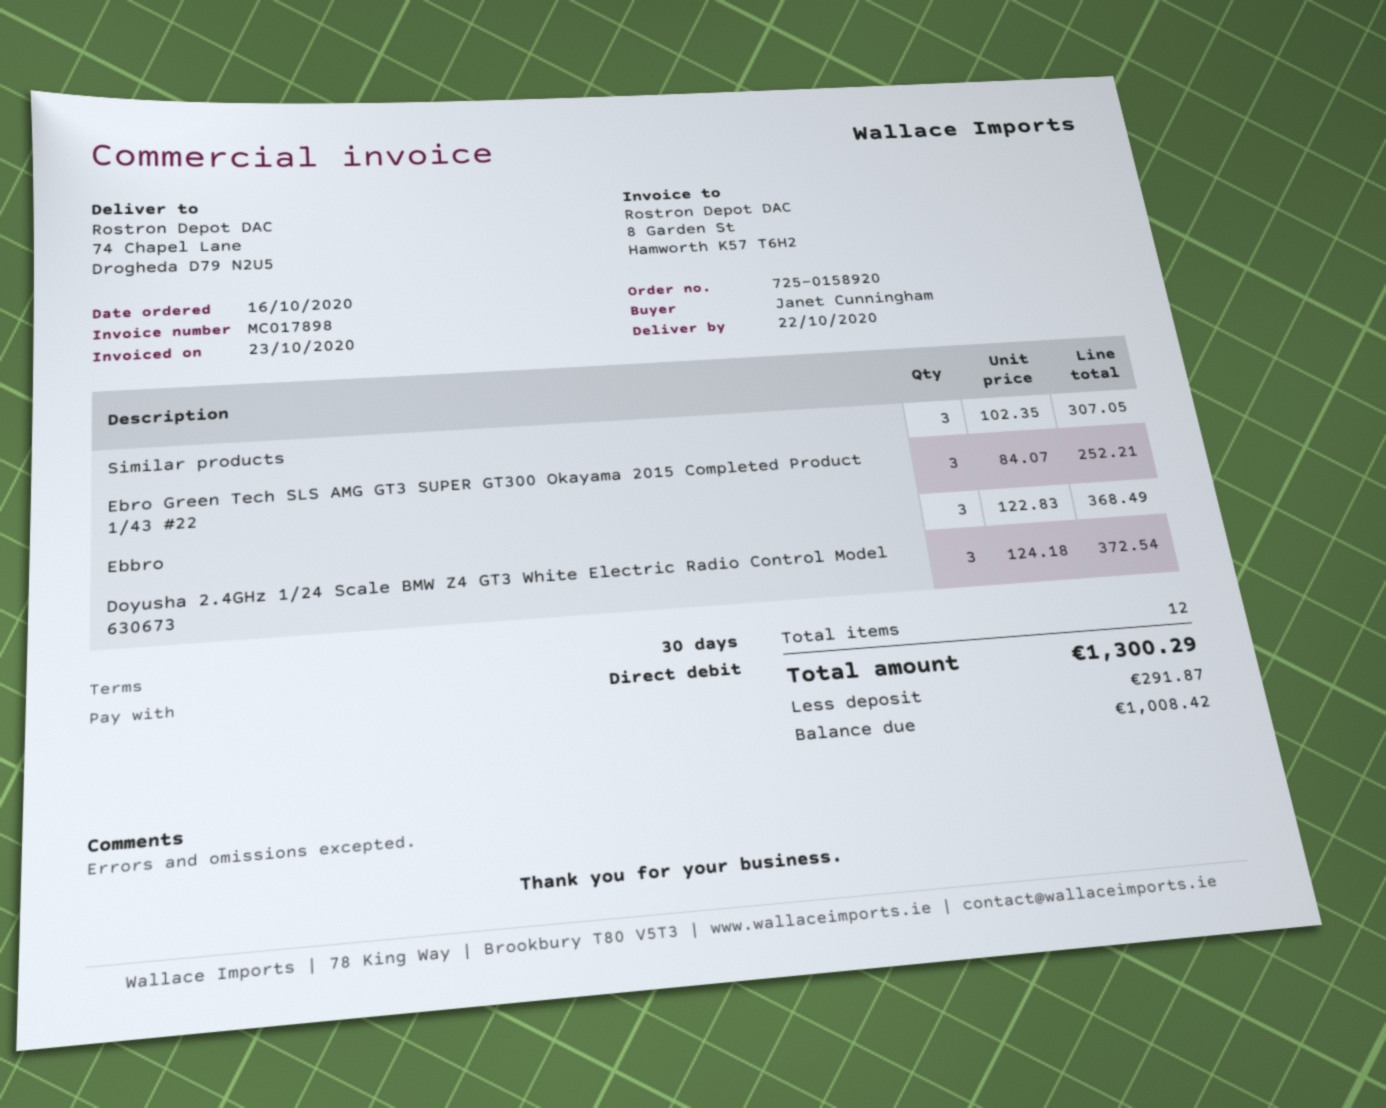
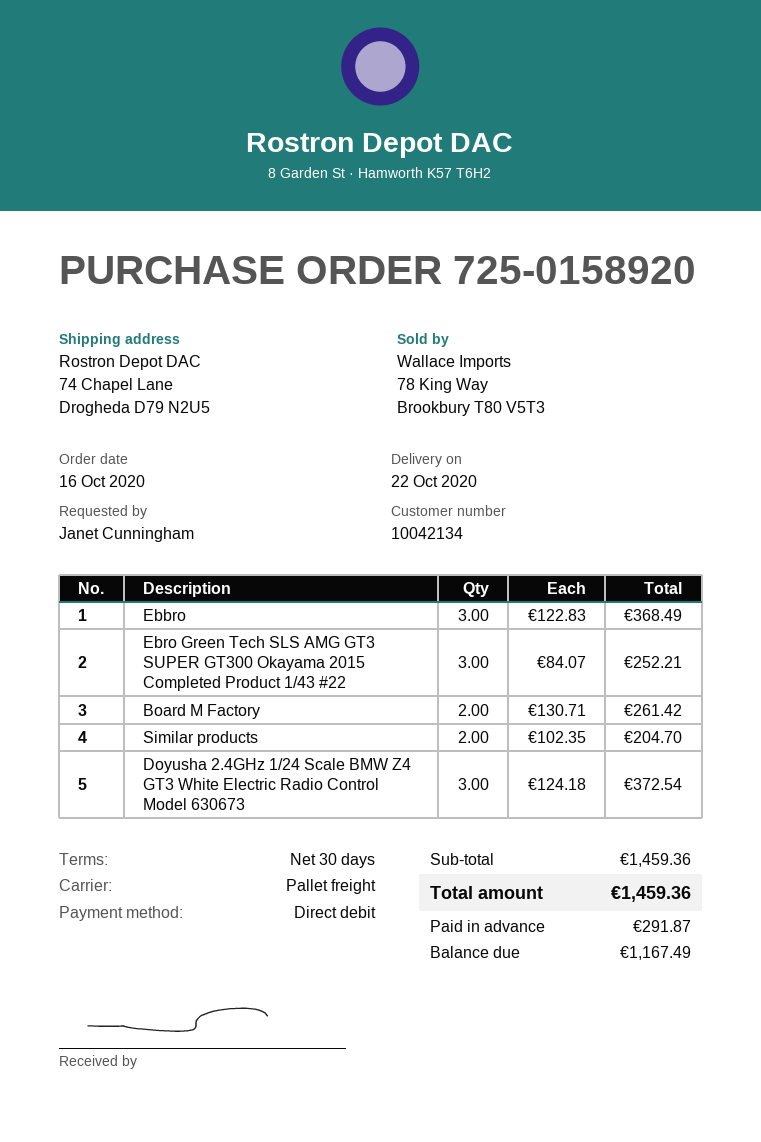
Similar products: 3 x 102.35 = 307.05 -> 2 x 102.35 = 204.70
Board M Factory: none -> 2 x 130.71 = 261.42
total: 1300.29 -> 1459.36
balance: 1008.42 -> 1167.49

